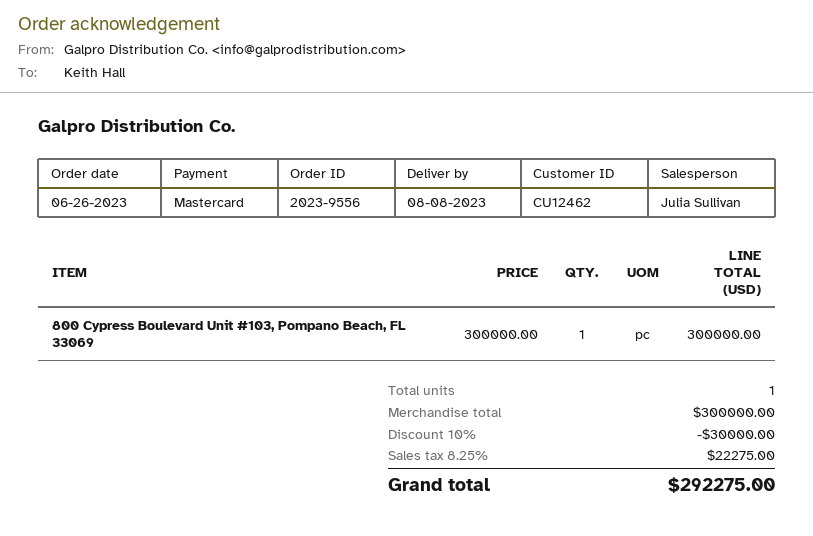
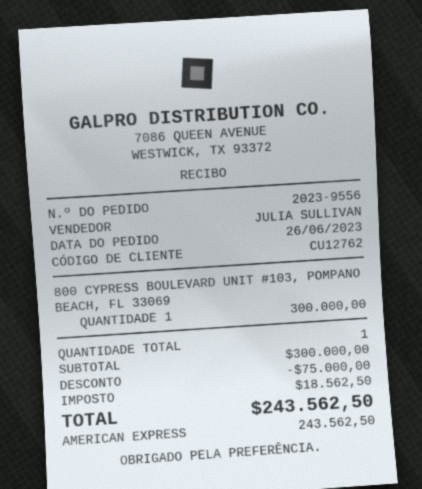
customer number: CU12462 -> CU12762
payment method: Mastercard -> American Express
discount: 30000.00 -> 75000.00
tax: 22275.00 -> 18562.50
total: 292275.00 -> 243562.50

